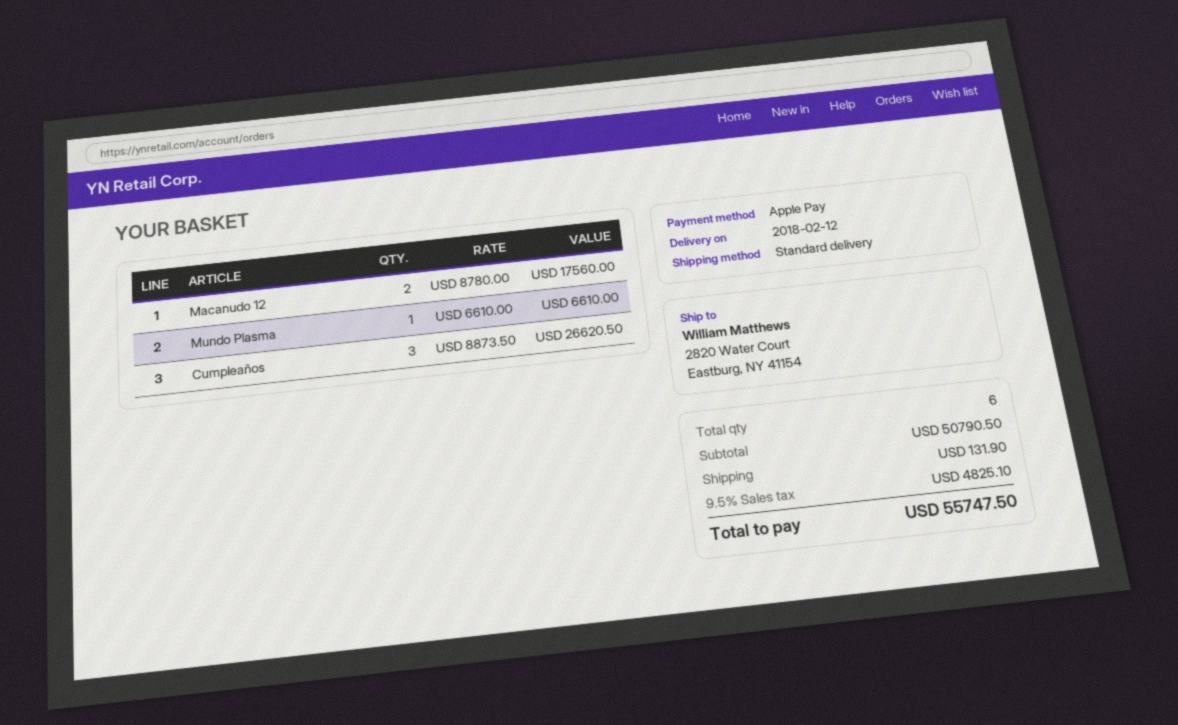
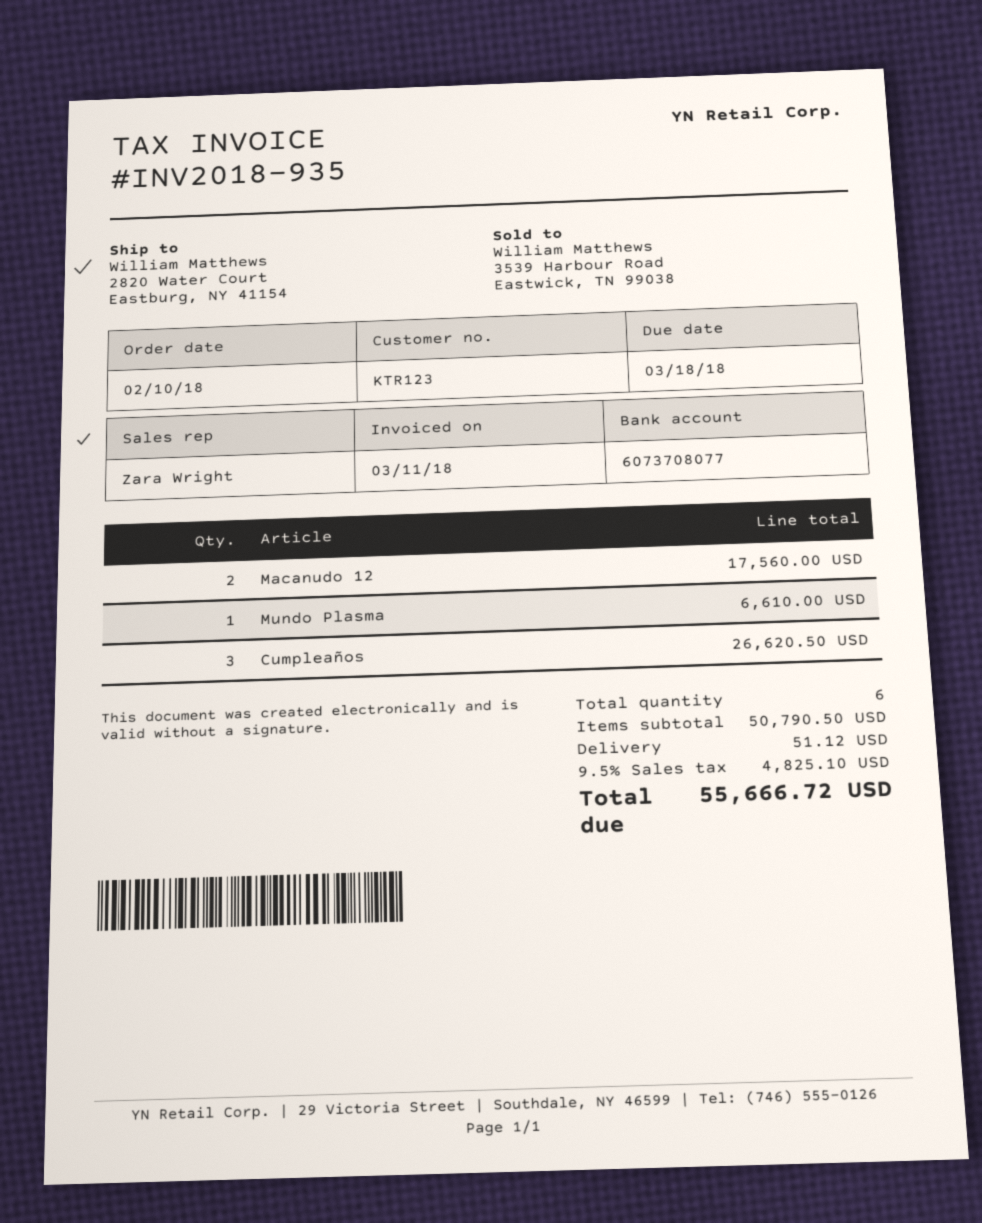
shipping: 131.90 -> 51.12
total: 55747.50 -> 55666.72

